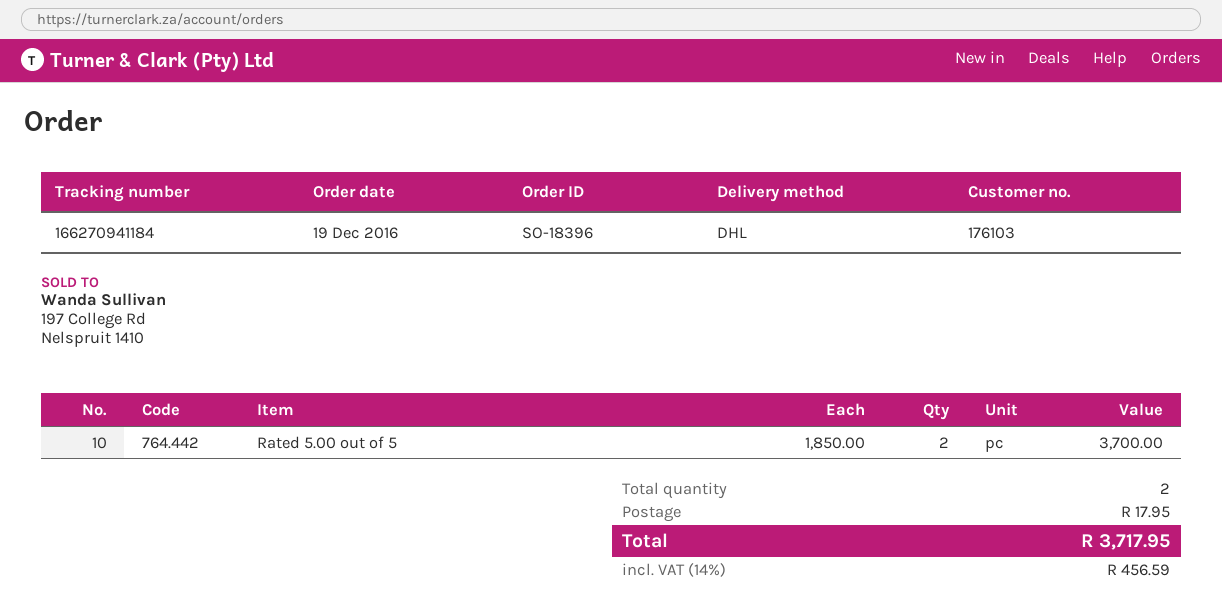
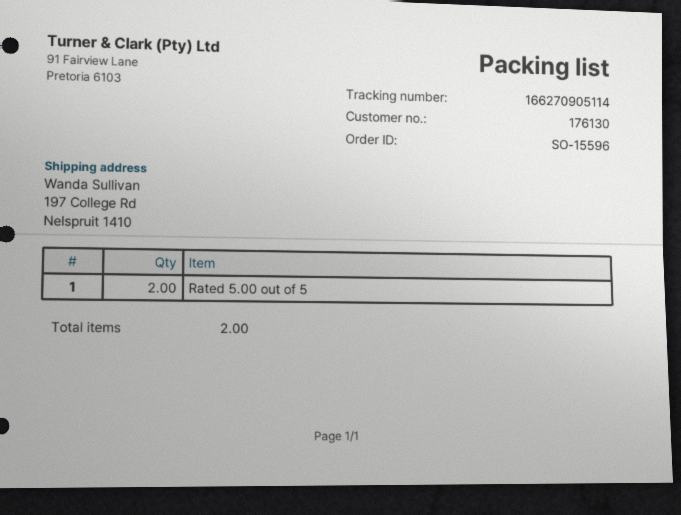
order number: SO-18396 -> SO-15596
customer number: 176103 -> 176130
tracking number: 166270941184 -> 166270905114

